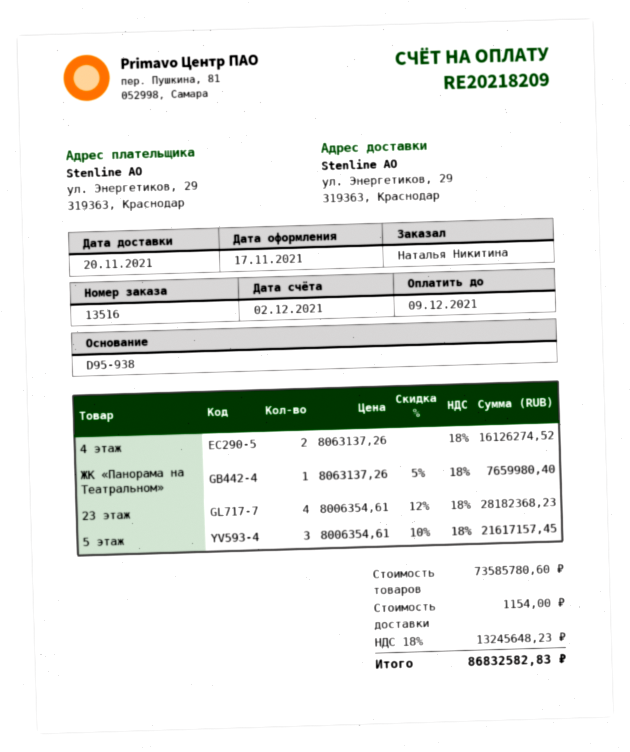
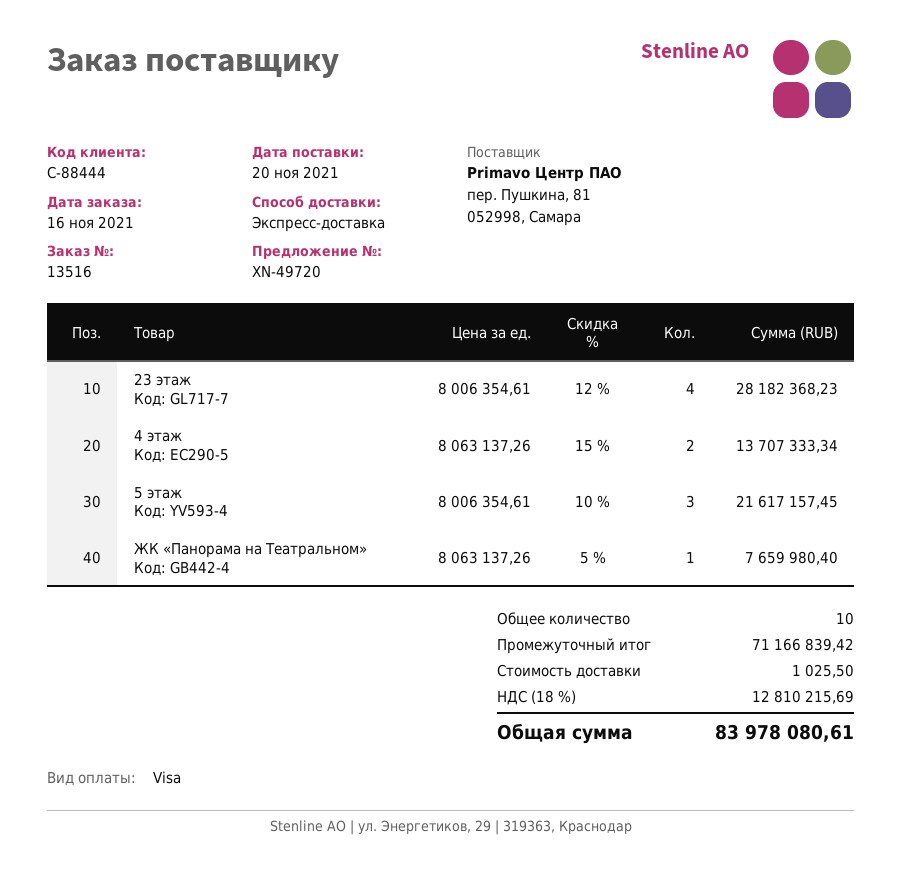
order date: 2021-11-17 -> 2021-11-16
4 этаж: 2 x 8063137.26 = 16126274.52 -> 2 x 8063137.26 - 15% = 13707333.34
subtotal: 73585780.60 -> 71166839.42
shipping: 1154.00 -> 1025.50
tax: 18% = 13245648.23 -> 18% = 12810215.69
total: 86832582.83 -> 83978080.61

